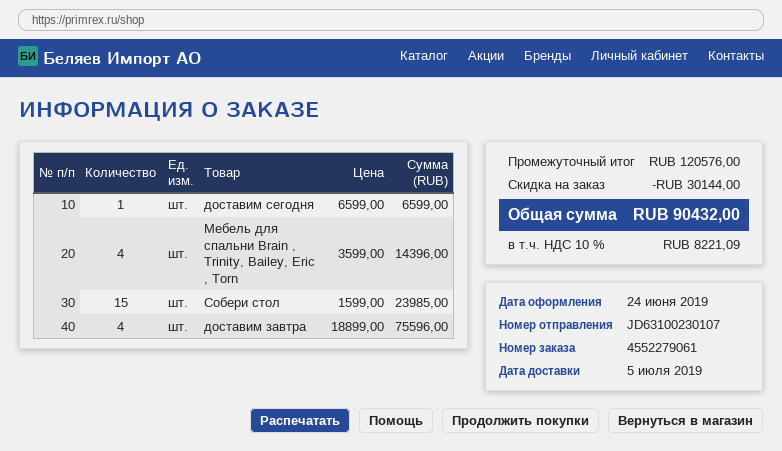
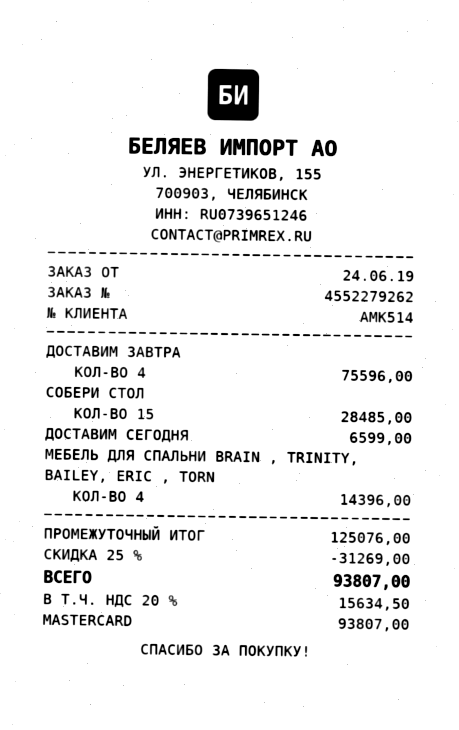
order number: 4552279061 -> 4552279262
Собери стол: 15 for 23985.00 -> 15 for 28485.00
subtotal: 120576.00 -> 125076.00
discount: 30144.00 -> 31269.00
tax: 10% = 8221.09 -> 20% = 15634.50
total: 90432.00 -> 93807.00

